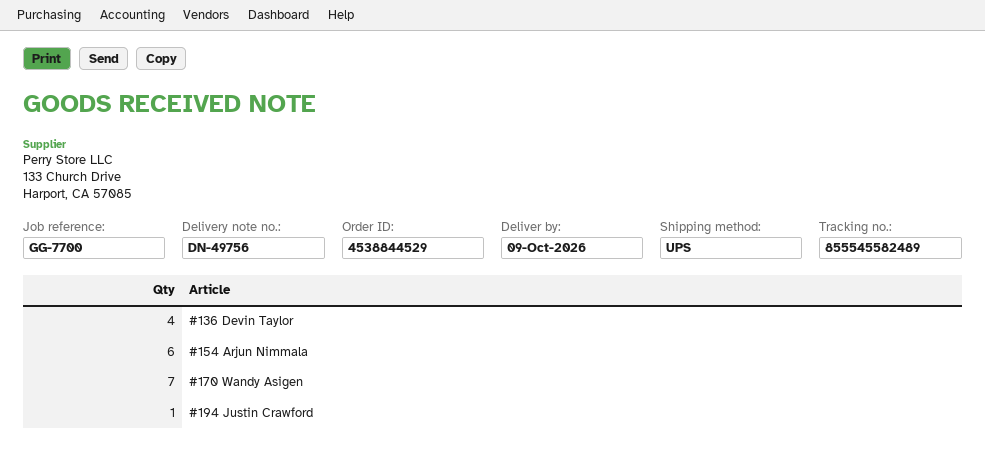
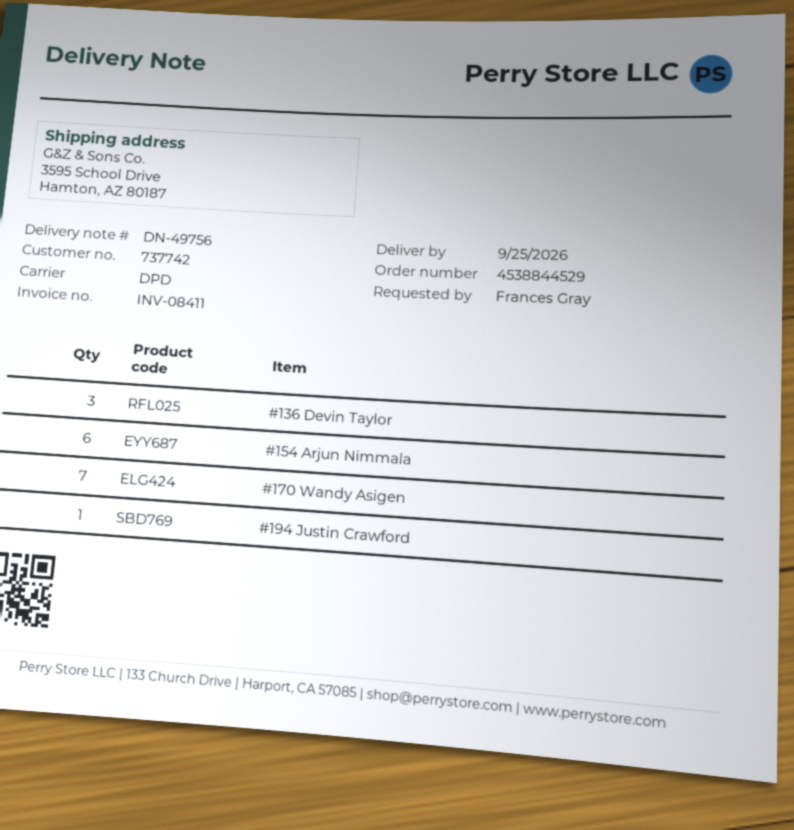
delivery date: 2026-10-09 -> 2026-09-25
shipping method: UPS -> DPD
#136 Devin Taylor: 4 -> 3

